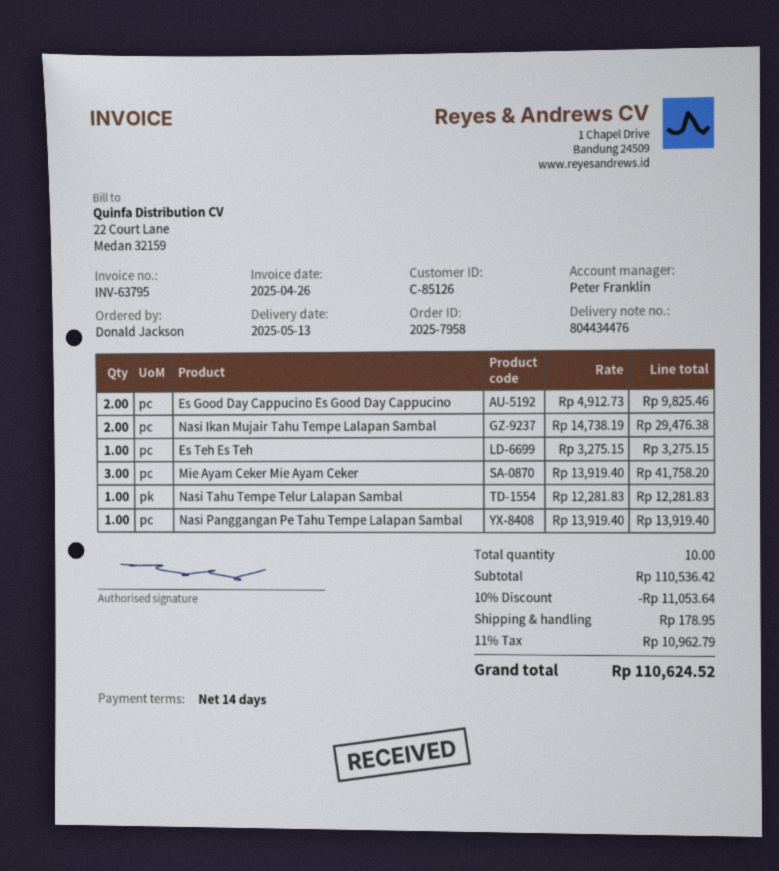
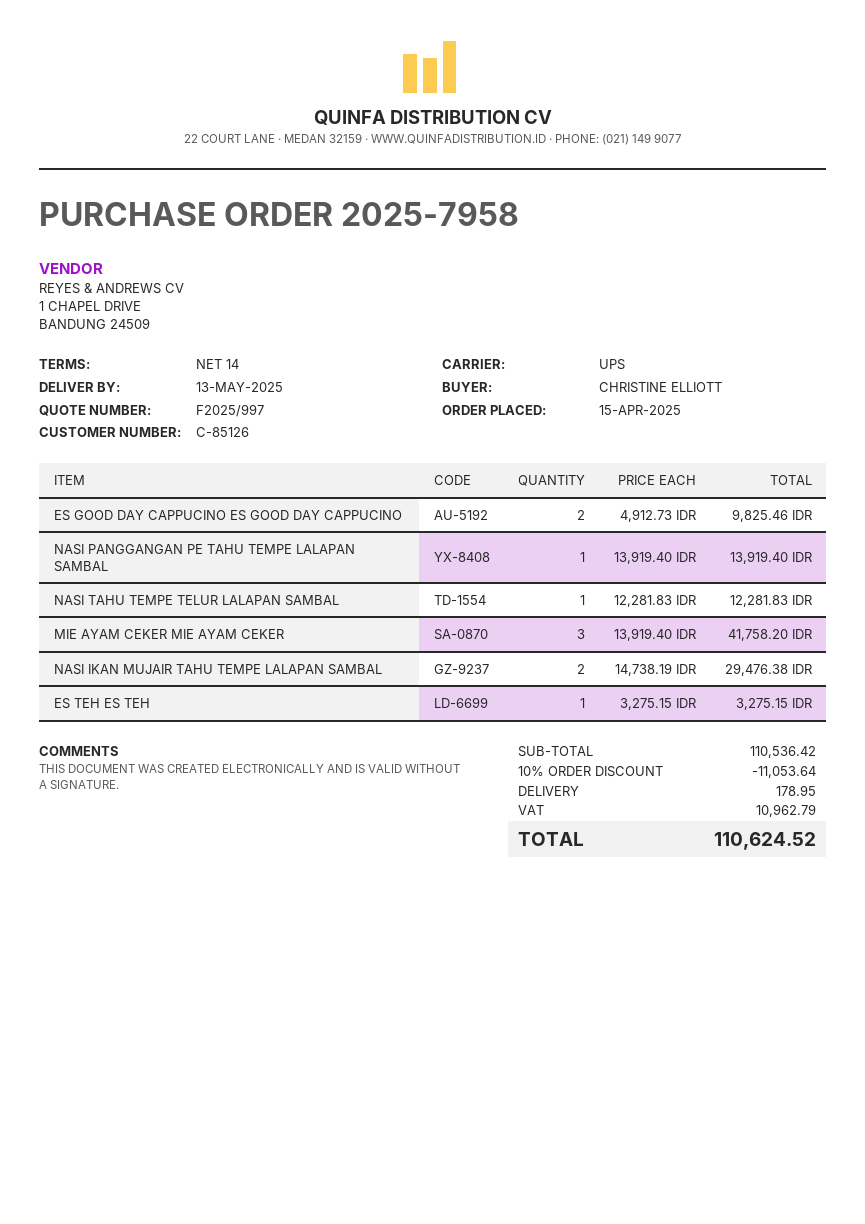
ordered by: Donald Jackson -> CHRISTINE ELLIOTT

